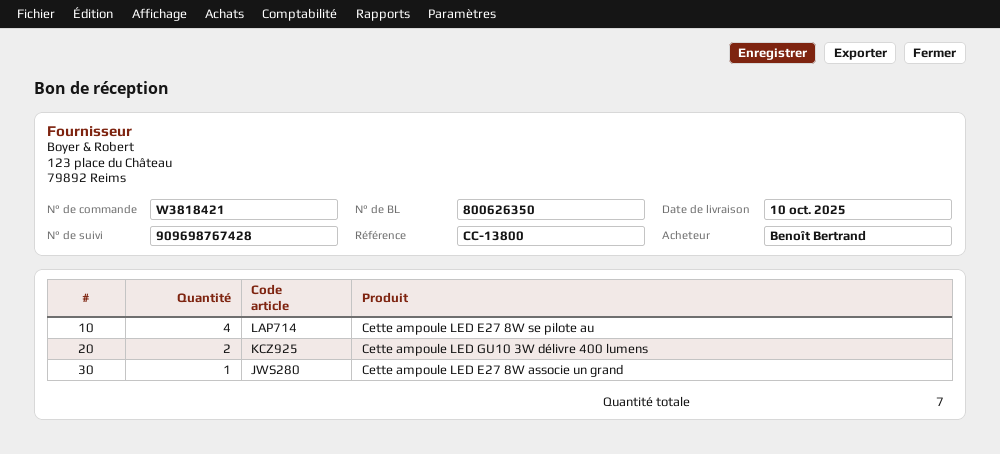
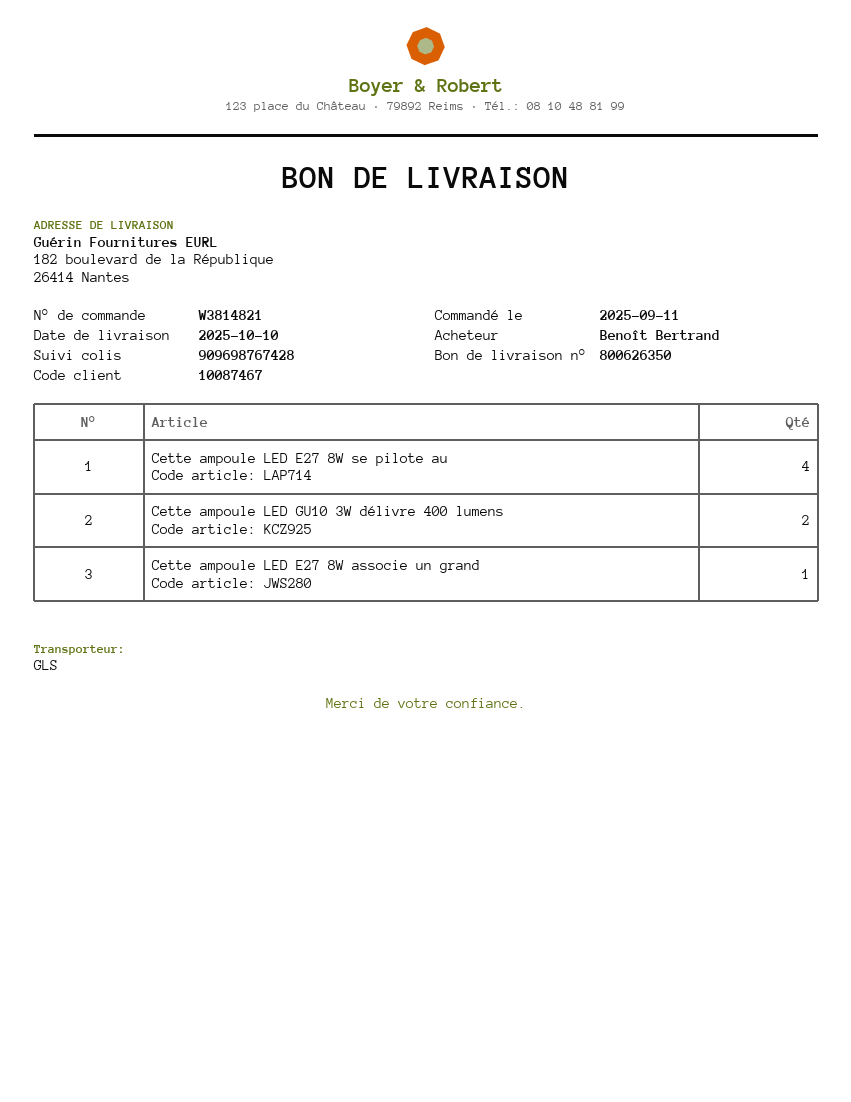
order number: W3818421 -> W3814821

